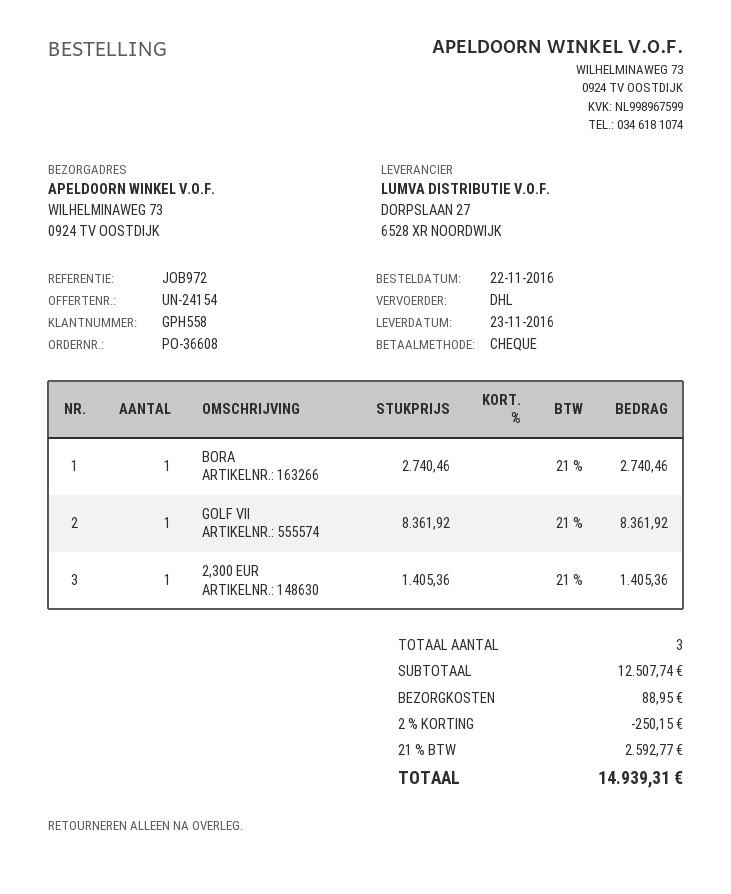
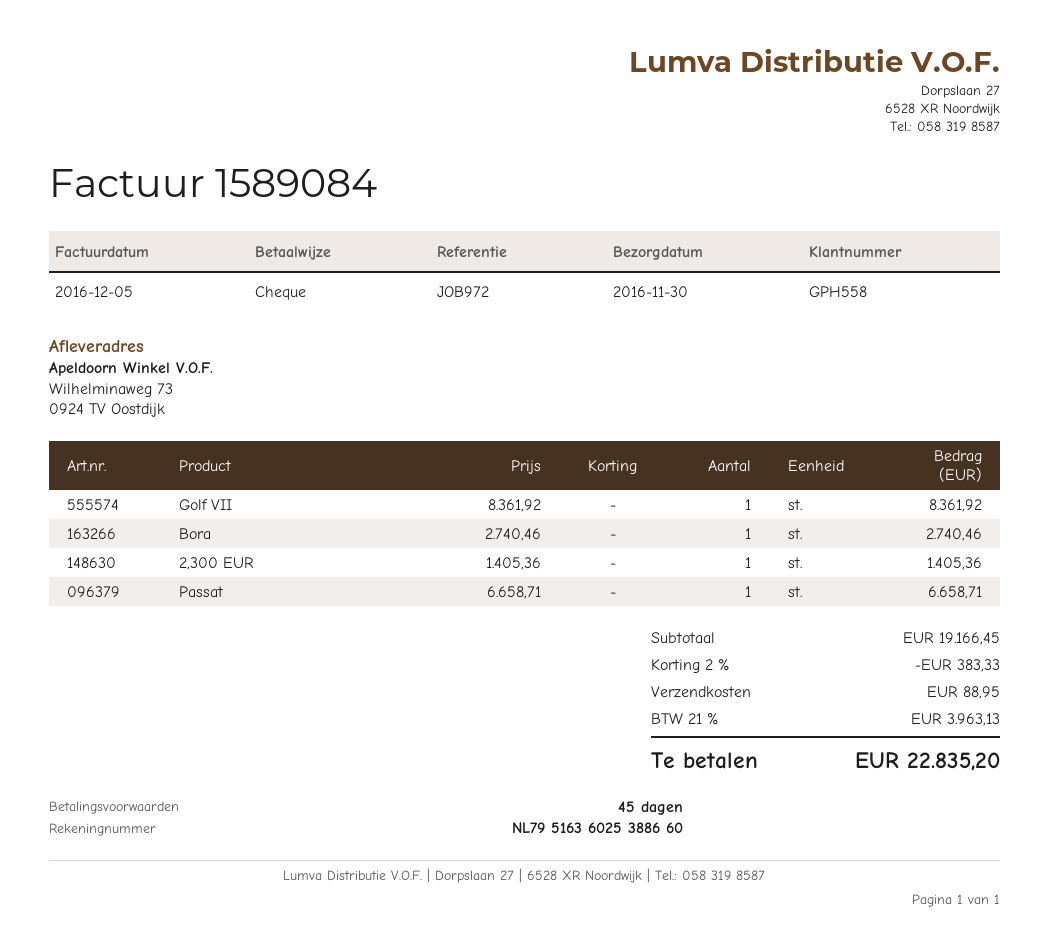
delivery date: 2016-11-23 -> 2016-11-30
Passat: none -> 1 x 6658.71 = 6658.71
subtotal: 12507.74 -> 19166.45
discount: 2% = 250.15 -> 2% = 383.33
tax: 21% = 2592.77 -> 21% = 3963.13
total: 14939.31 -> 22835.20

